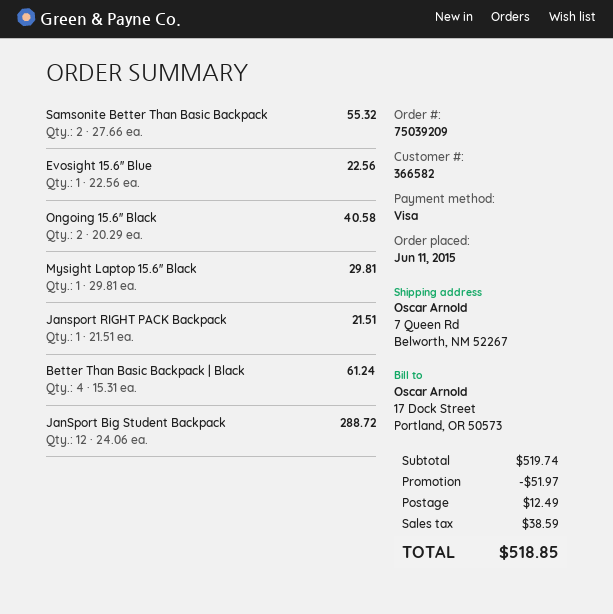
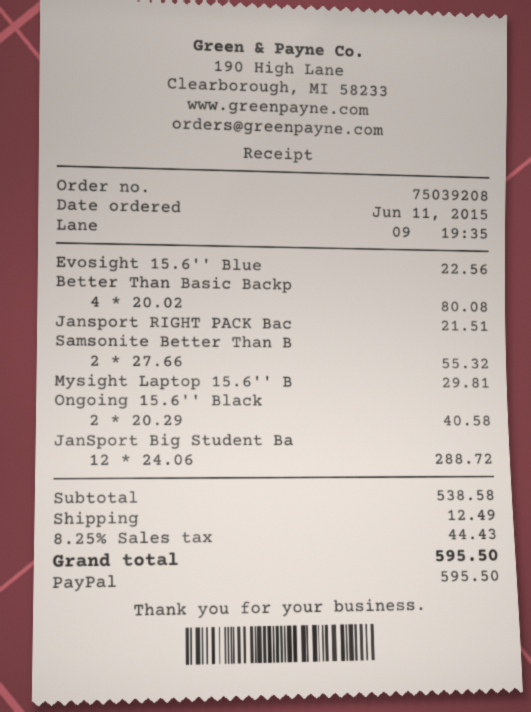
order number: 75039209 -> 75039208
payment method: Visa -> PayPal
Better Than Basic Backpack | Black: 4 x 15.31 = 61.24 -> 4 x 20.02 = 80.08
subtotal: 519.74 -> 538.58
discount: 51.97 -> none
tax: 38.59 -> 44.43
total: 518.85 -> 595.50

